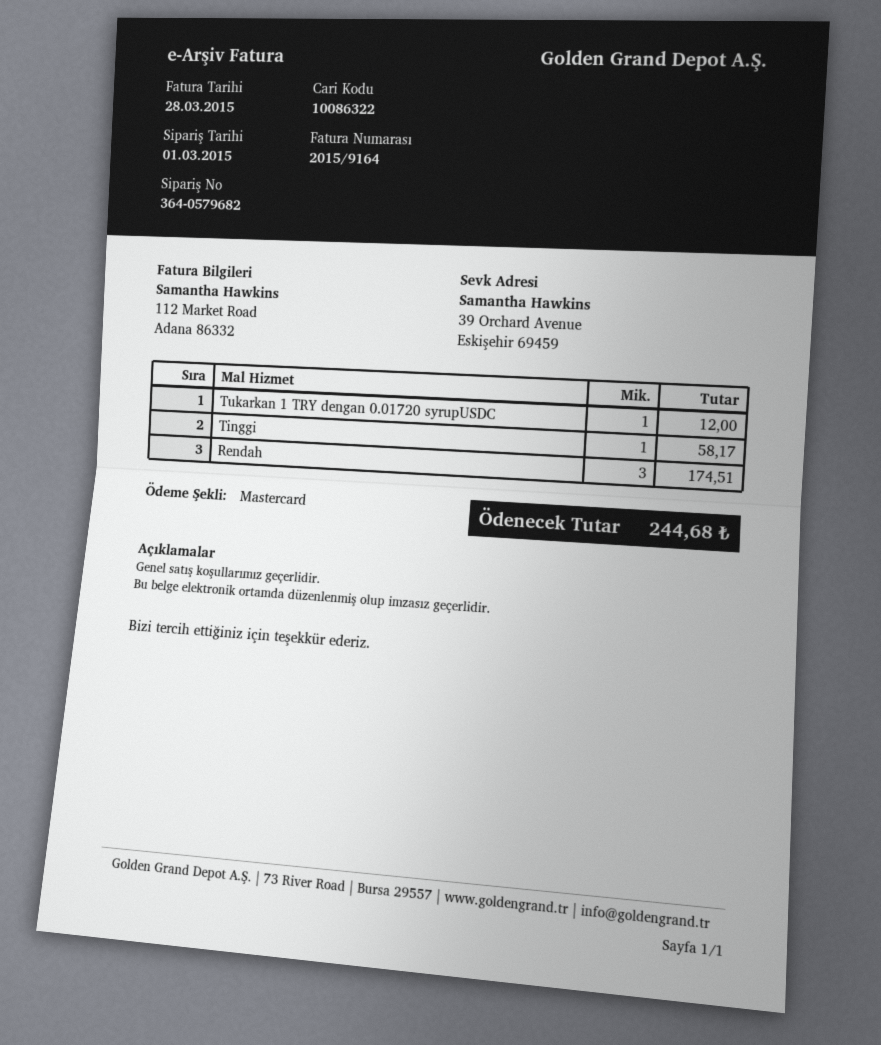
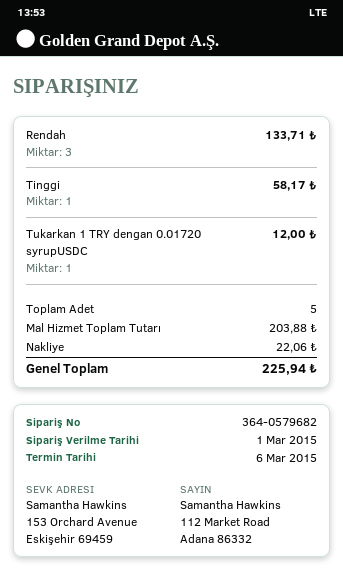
ship to: 39 Orchard Avenue, Eskişehir 69459 -> 153 Orchard Avenue, Eskişehir 69459
Rendah: 3 for 174.51 -> 3 for 133.71
shipping: none -> 22.06
total: 244.68 -> 225.94

